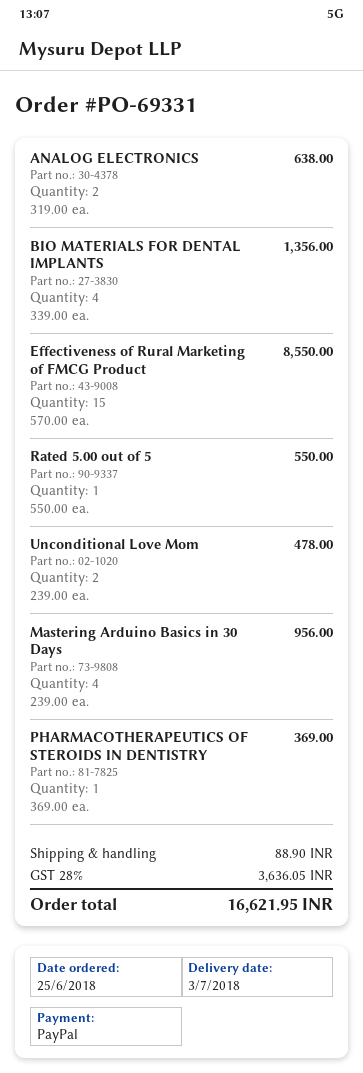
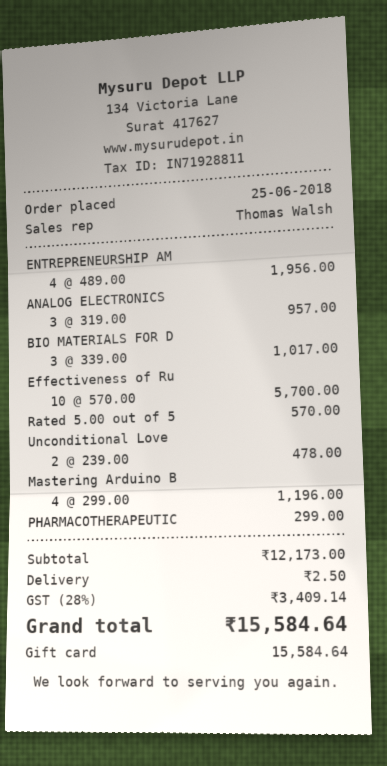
payment method: PayPal -> gift card
ANALOG ELECTRONICS: 2 x 319.00 = 638.00 -> 3 x 319.00 = 957.00
BIO MATERIALS FOR DENTAL IMPLANTS: 4 x 339.00 = 1356.00 -> 3 x 339.00 = 1017.00
Effectiveness of Rural Marketing of FMCG Product: 15 x 570.00 = 8550.00 -> 10 x 570.00 = 5700.00
Rated 5.00 out of 5: 1 x 550.00 = 550.00 -> 1 x 570.00 = 570.00
Mastering Arduino Basics in 30 Days: 4 x 239.00 = 956.00 -> 4 x 299.00 = 1196.00
PHARMACOTHERAPEUTICS OF STEROIDS IN DENTISTRY: 1 x 369.00 = 369.00 -> 1 x 299.00 = 299.00
ENTREPRENEURSHIP AM: none -> 4 x 489.00 = 1956.00
shipping: 88.90 -> 2.50
tax: 28% = 3636.05 -> 28% = 3409.14
total: 16621.95 -> 15584.64

